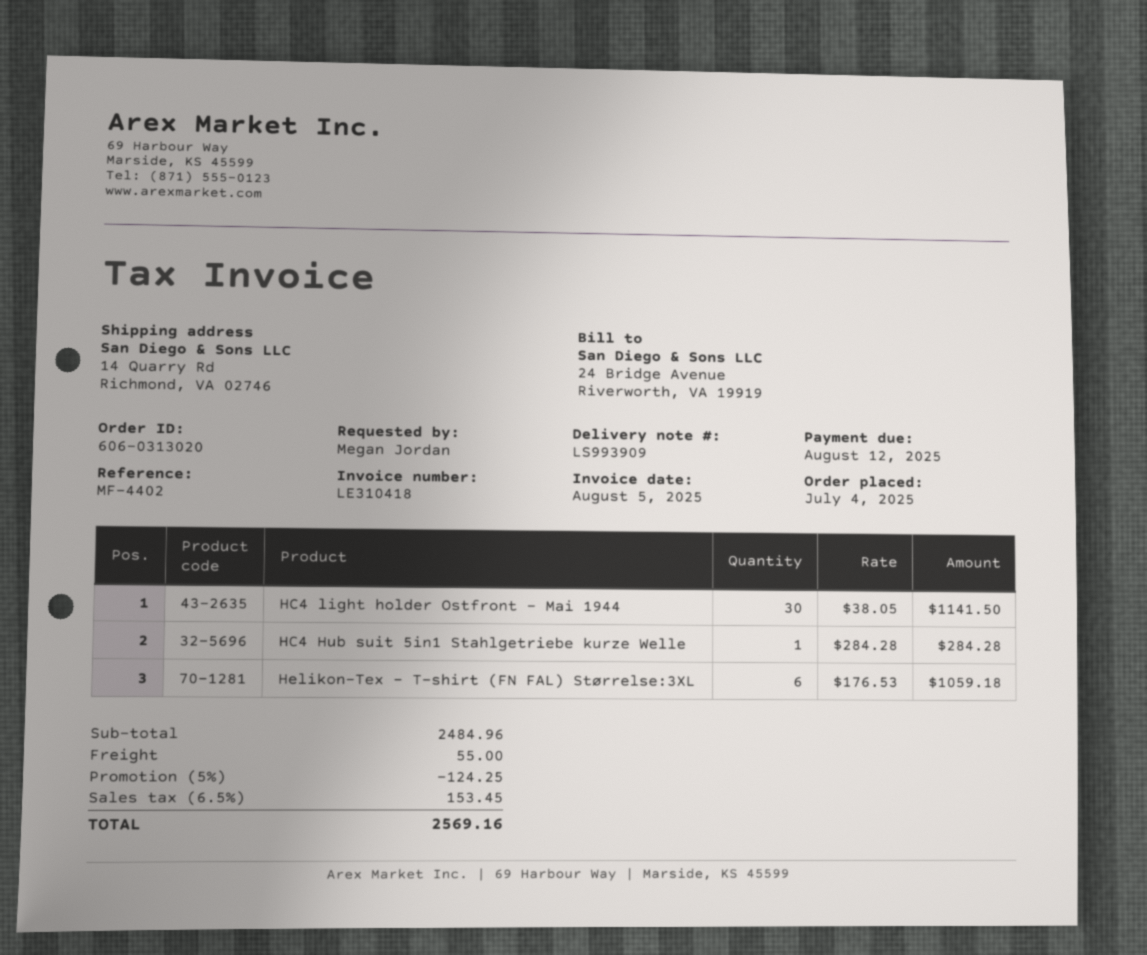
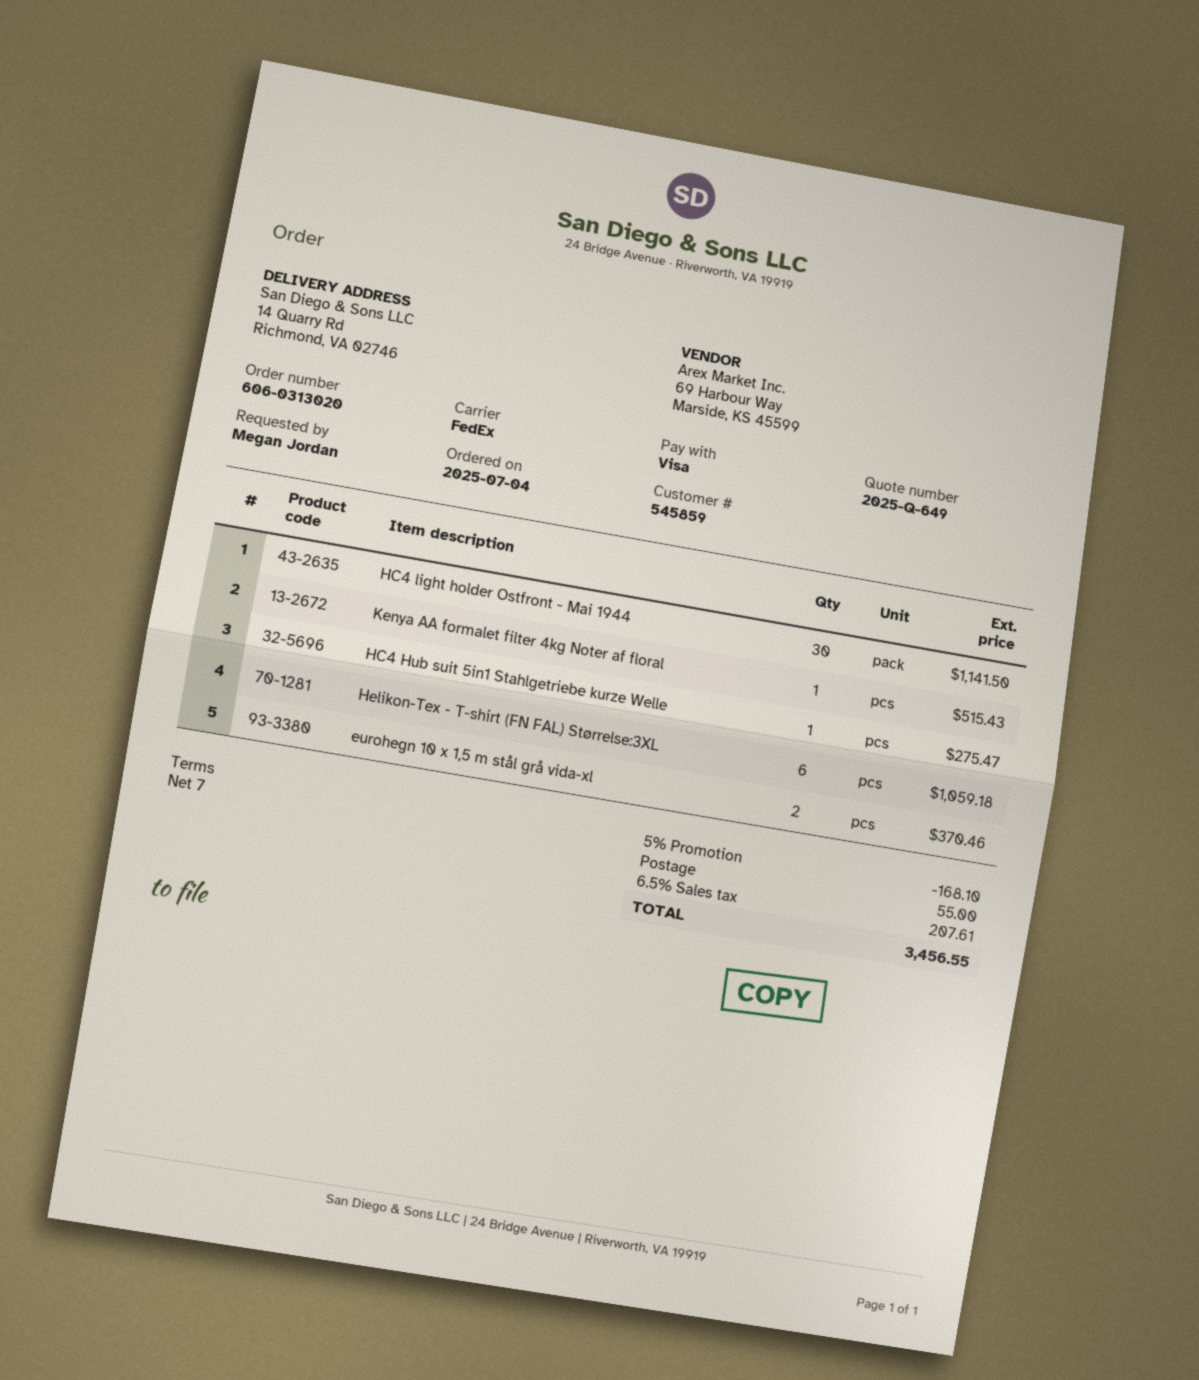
HC4 Hub suit 5in1 Stahlgetriebe kurze Welle: 1 for 284.28 -> 1 for 275.47
Kenya AA formalet filter 4kg Noter af floral: none -> 1 for 515.43
eurohegn 10 x 1,5 m stål grå vida-xl: none -> 2 for 370.46
discount: 5% = 124.25 -> 5% = 168.10
tax: 6.5% = 153.45 -> 6.5% = 207.61
total: 2569.16 -> 3456.55

